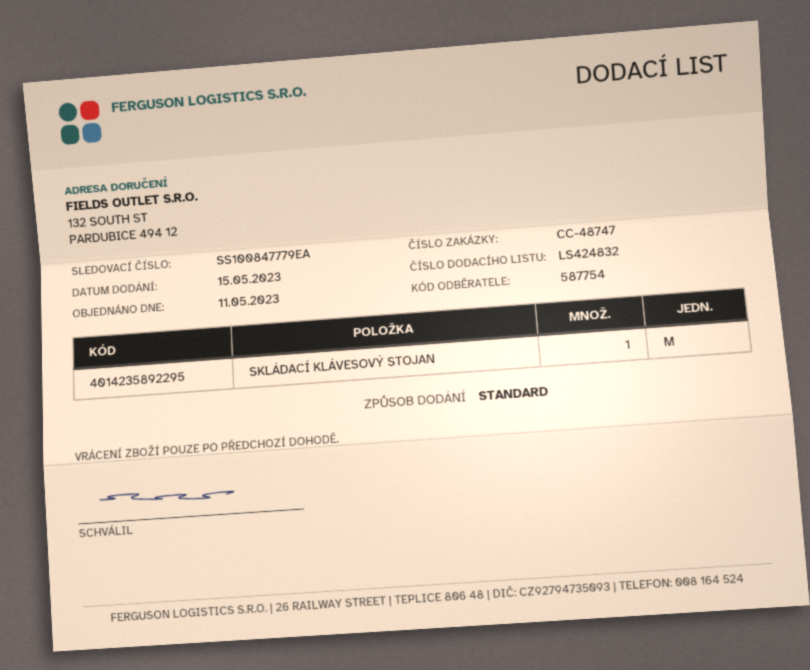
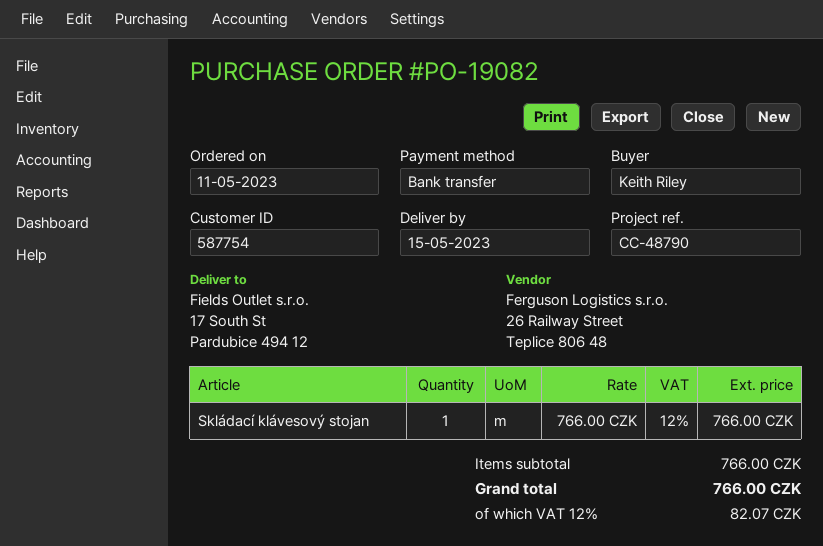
reference: CC-48747 -> CC-48790
ship to: 132 SOUTH ST, PARDUBICE 494 12 -> 17 South St, Pardubice 494 12

